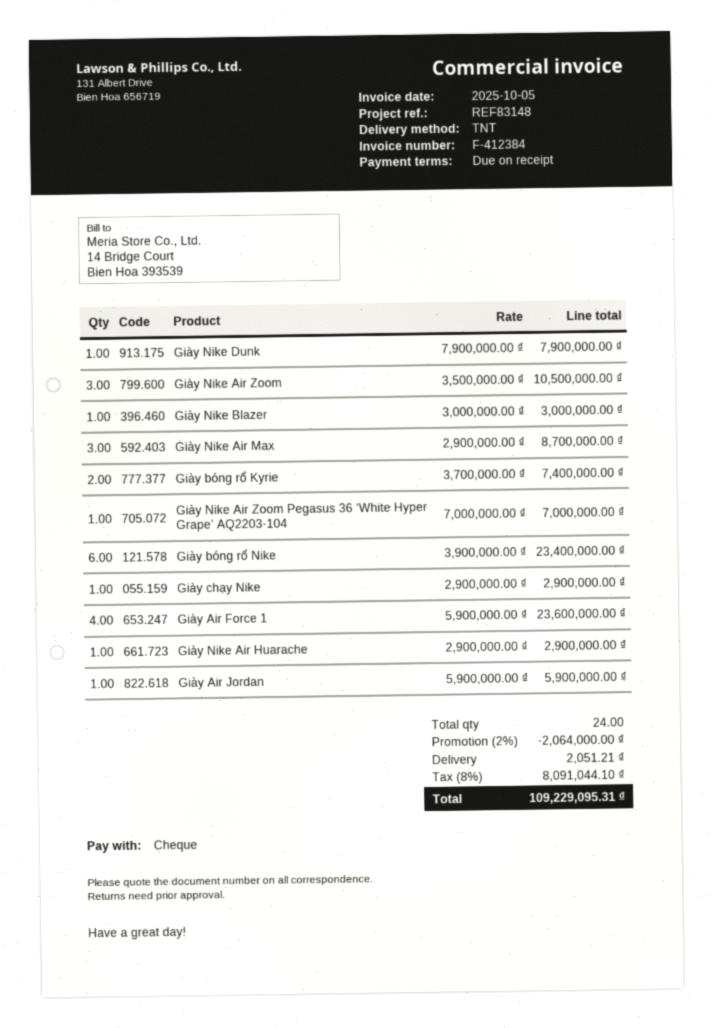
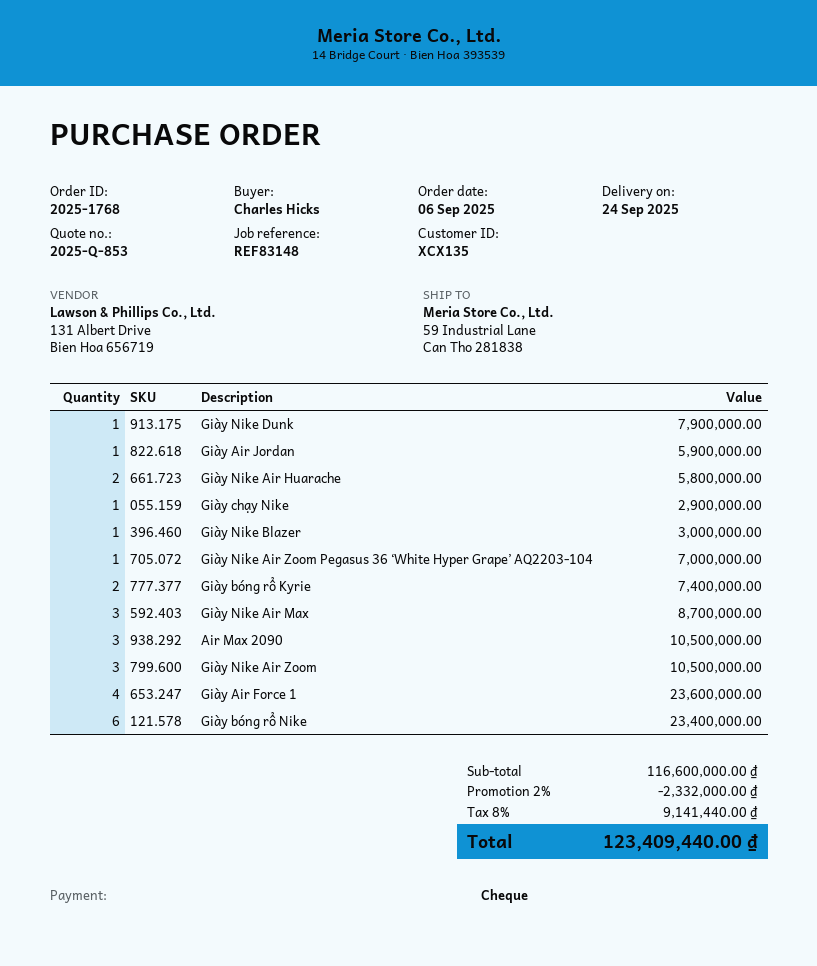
Giày Nike Air Huarache: 1 for 2900000.00 -> 2 for 5800000.00
Air Max 2090: none -> 3 for 10500000.00
discount: 2% = 2064000.00 -> 2% = 2332000.00
shipping: 2051.21 -> none
tax: 8% = 8091044.10 -> 8% = 9141440.00
total: 109229095.31 -> 123409440.00

